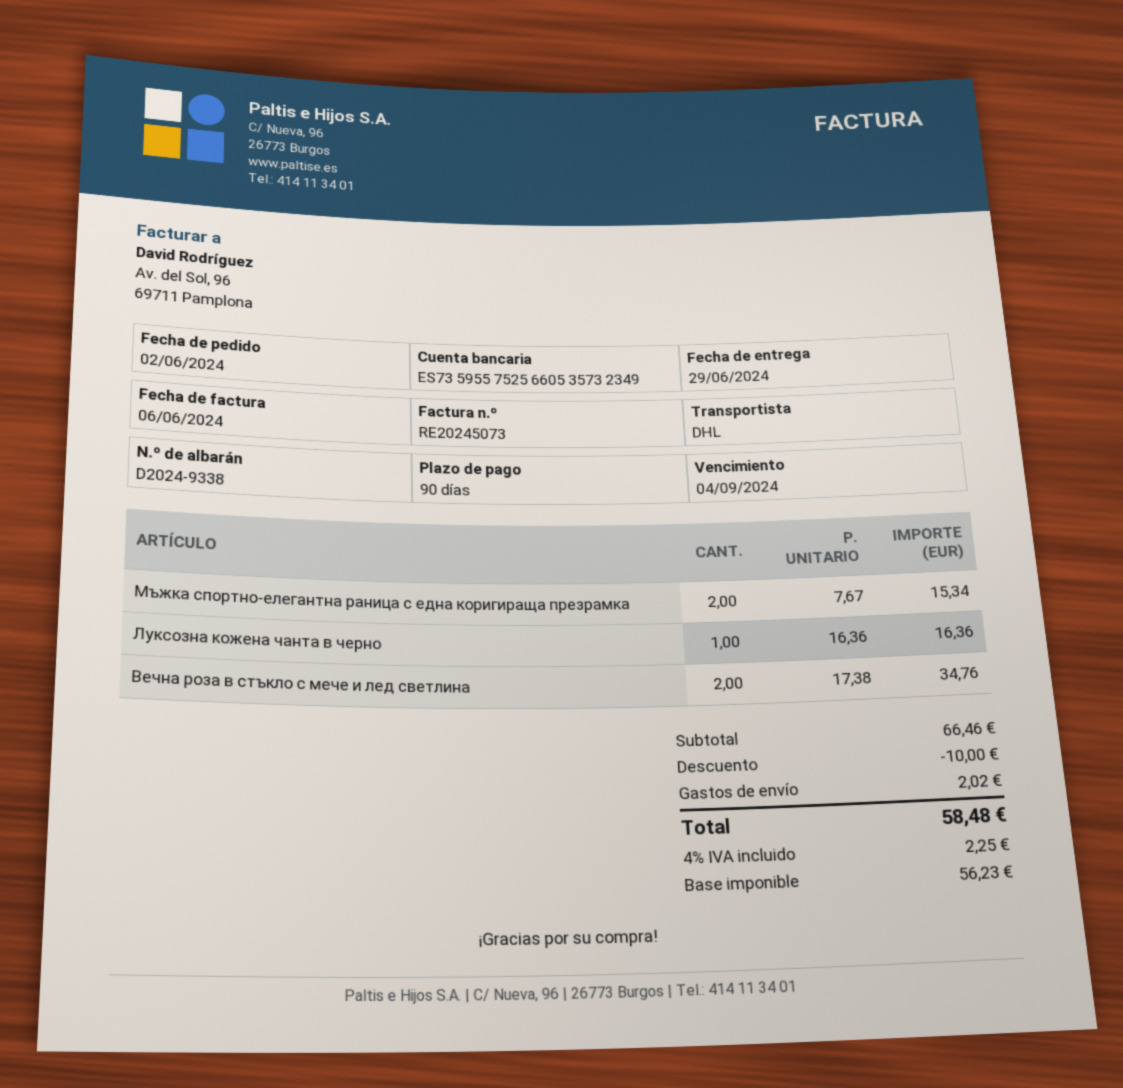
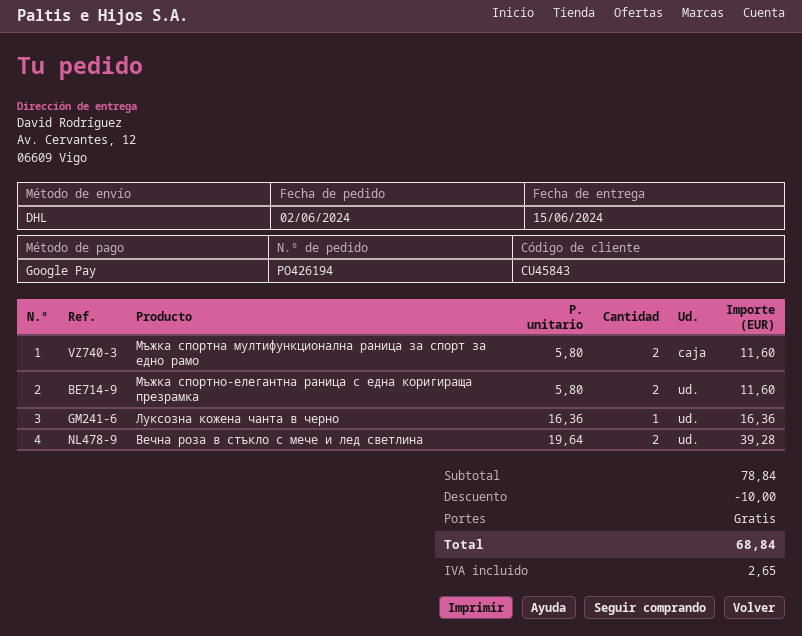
delivery date: 2024-06-29 -> 2024-06-15
Мъжка спортно-елегантна раница с една коригираща презрамка: 2 x 7.67 = 15.34 -> 2 x 5.80 = 11.60
Вечна роза в стъкло с мече и лед светлина: 2 x 17.38 = 34.76 -> 2 x 19.64 = 39.28
Мъжка спортна мултифункционална раница за спорт за едно рамо: none -> 2 x 5.80 = 11.60
subtotal: 66.46 -> 78.84
shipping: 2.02 -> 0.00
tax: 2.25 -> 2.65
total: 58.48 -> 68.84

